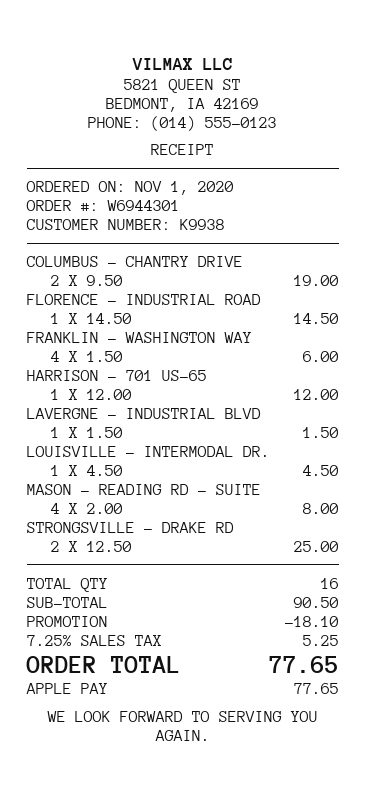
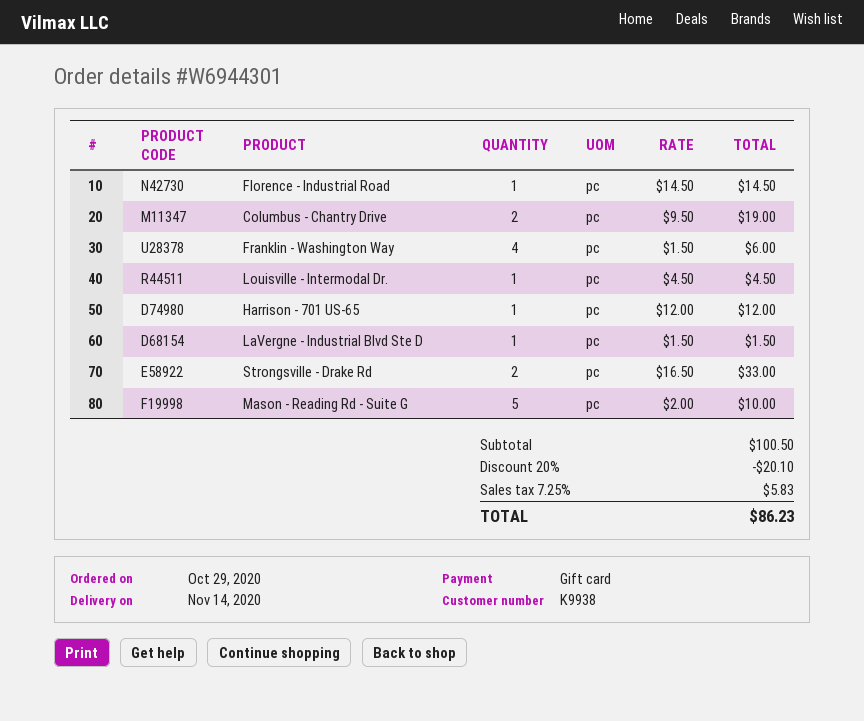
order date: 2020-11-01 -> 2020-10-29
payment method: Apple Pay -> gift card
MASON - READING RD - SUITE: 4 x 2.00 = 8.00 -> 5 x 2.00 = 10.00
STRONGSVILLE - DRAKE RD: 2 x 12.50 = 25.00 -> 2 x 16.50 = 33.00
subtotal: 90.50 -> 100.50
discount: 18.10 -> 20.10
tax: 7.25% = 5.25 -> 7.25% = 5.83
total: 77.65 -> 86.23

